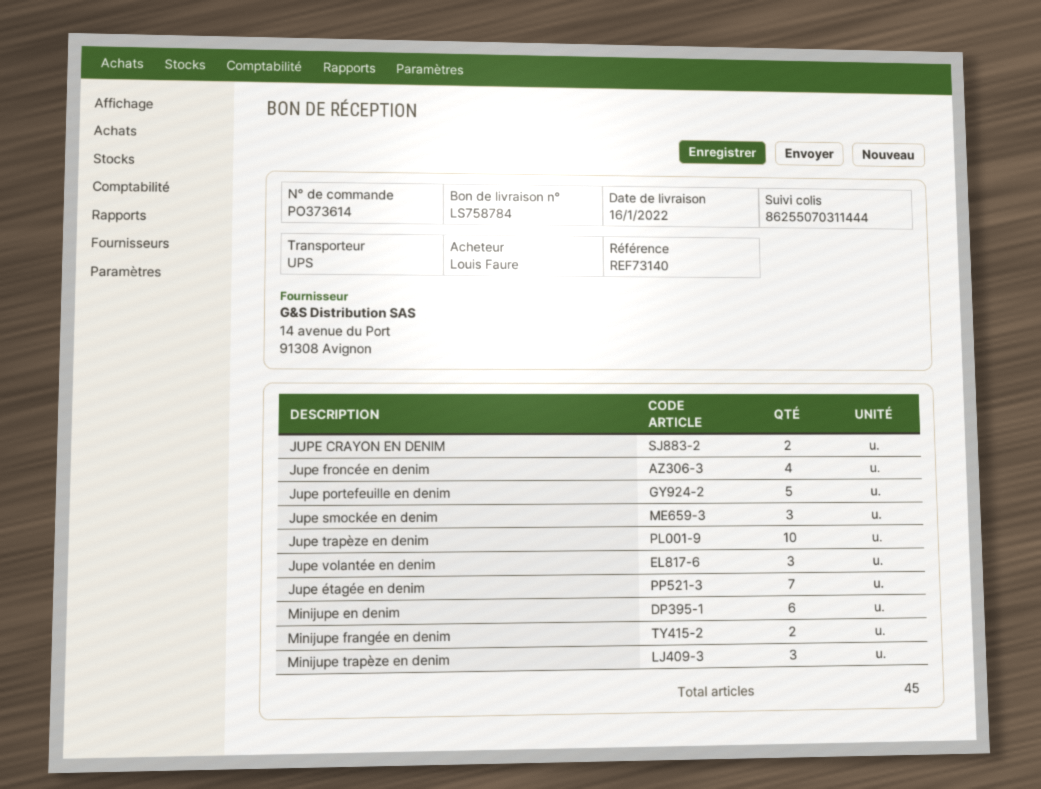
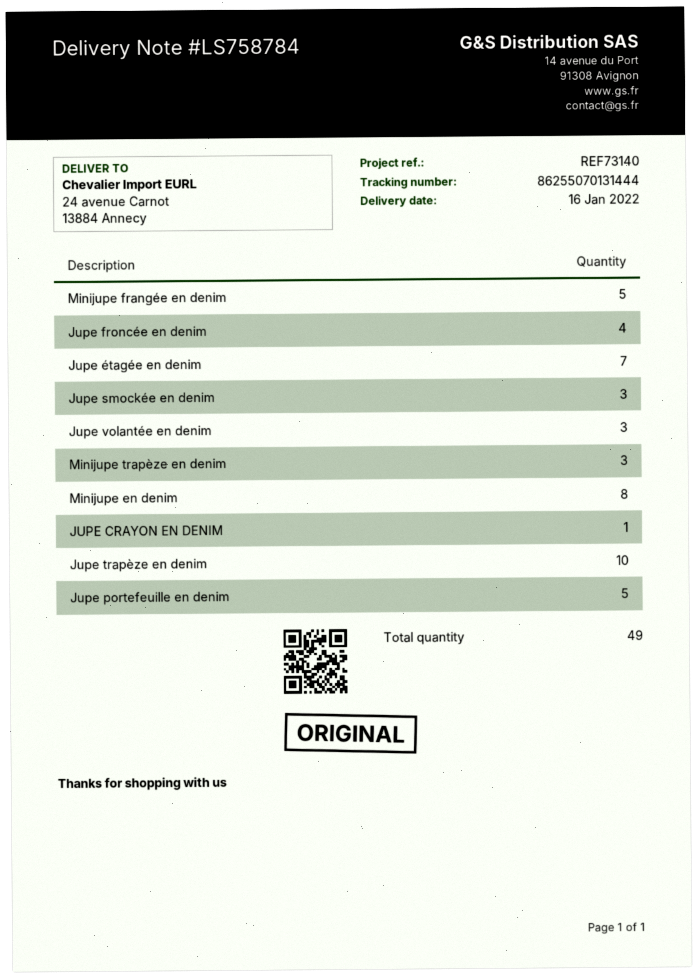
tracking number: 86255070311444 -> 86255070131444
JUPE CRAYON EN DENIM: 2 -> 1
Minijupe en denim: 6 -> 8
Minijupe frangée en denim: 2 -> 5
total quantity: 45 -> 49

